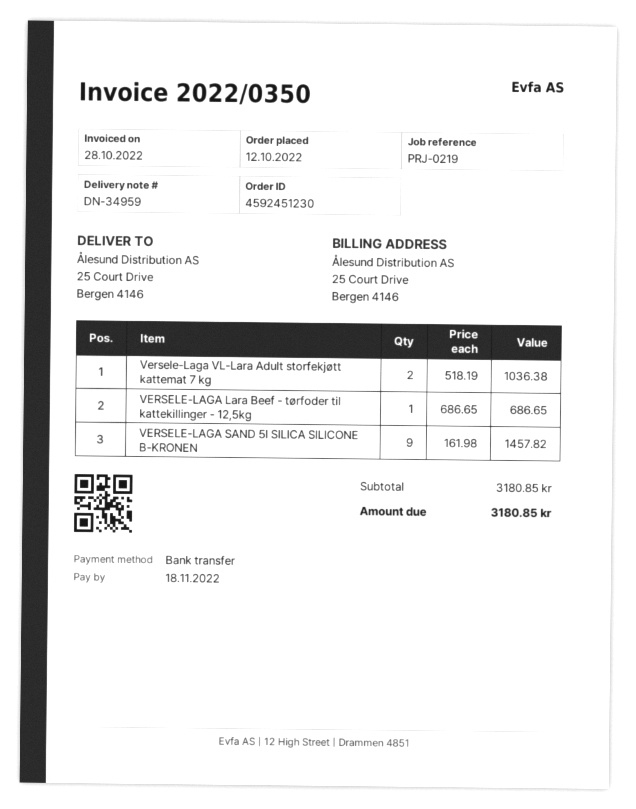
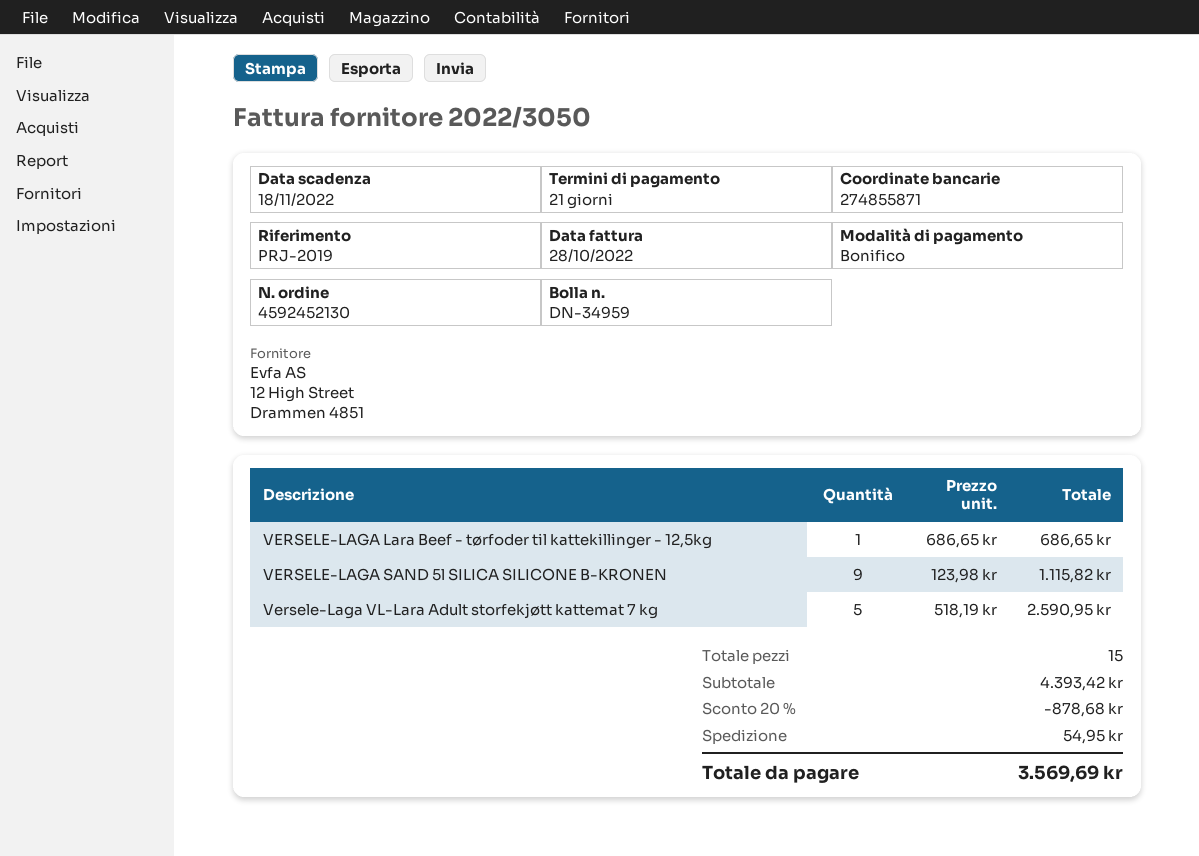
order number: 4592451230 -> 4592452130
invoice number: 2022/0350 -> 2022/3050
reference: PRJ-0219 -> PRJ-2019
Versele-Laga VL-Lara Adult storfekjøtt kattemat 7 kg: 2 x 518.19 = 1036.38 -> 5 x 518.19 = 2590.95
VERSELE-LAGA SAND 5l SILICA SILICONE B-KRONEN: 9 x 161.98 = 1457.82 -> 9 x 123.98 = 1115.82
subtotal: 3180.85 -> 4393.42
discount: none -> 20% = 878.68
shipping: none -> 54.95
total: 3180.85 -> 3569.69

